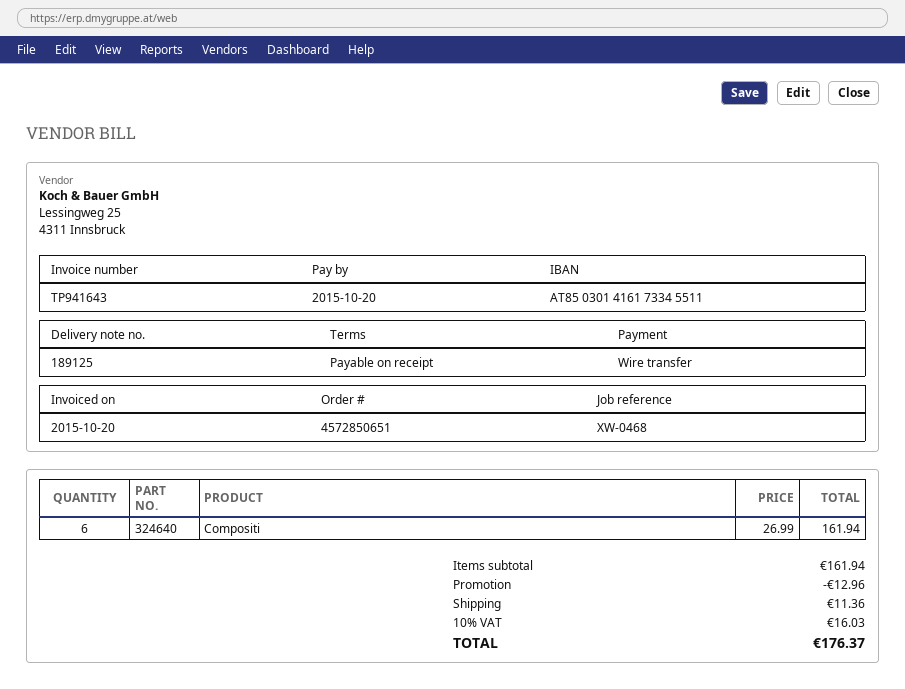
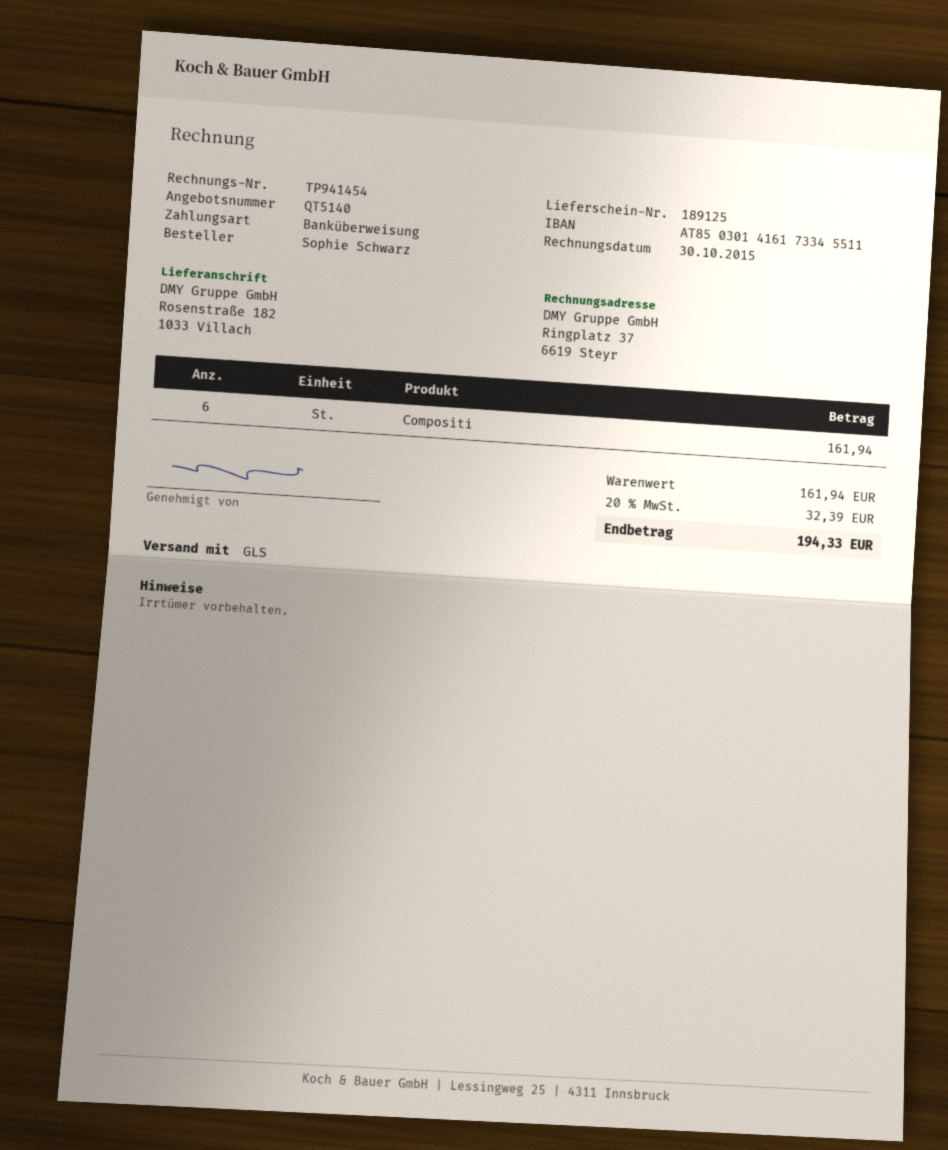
invoice number: TP941643 -> TP941454
invoice date: 2015-10-20 -> 2015-10-30
discount: 12.96 -> none
shipping: 11.36 -> none
tax: 10% = 16.03 -> 20% = 32.39
total: 176.37 -> 194.33

